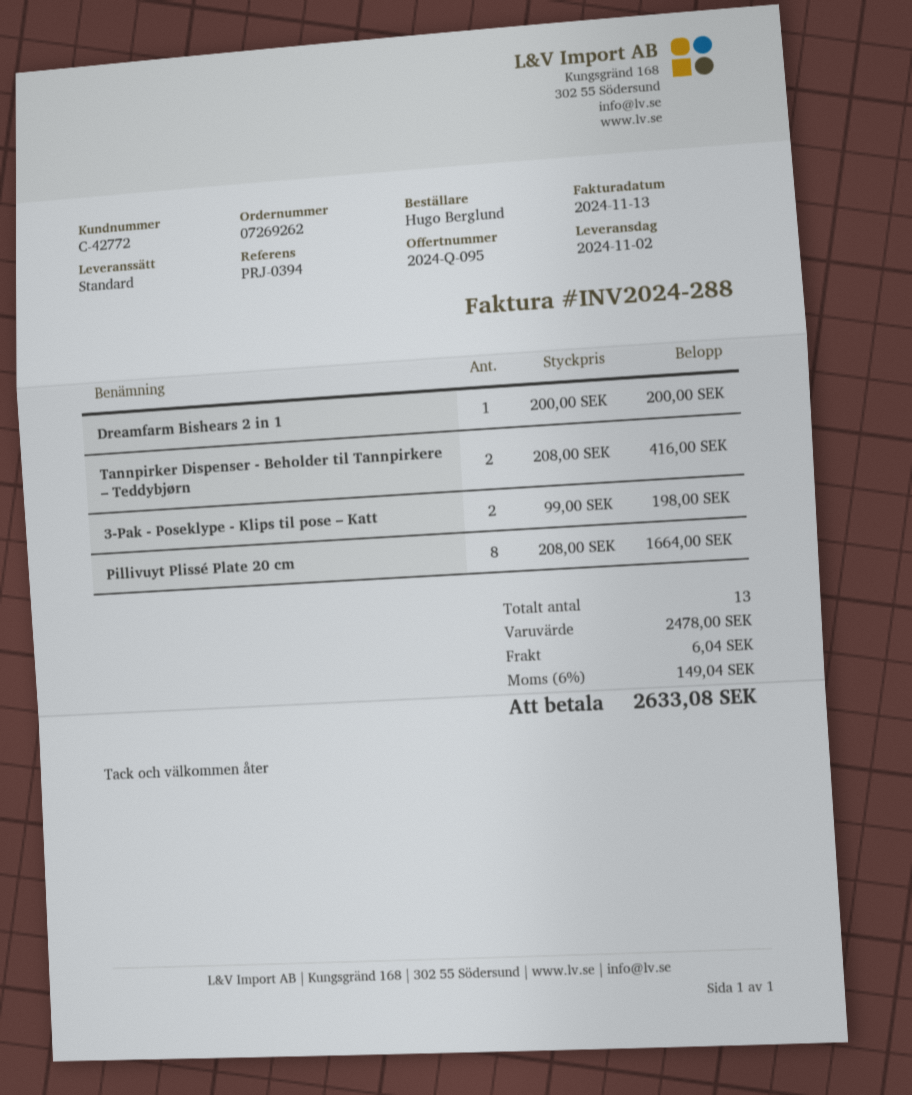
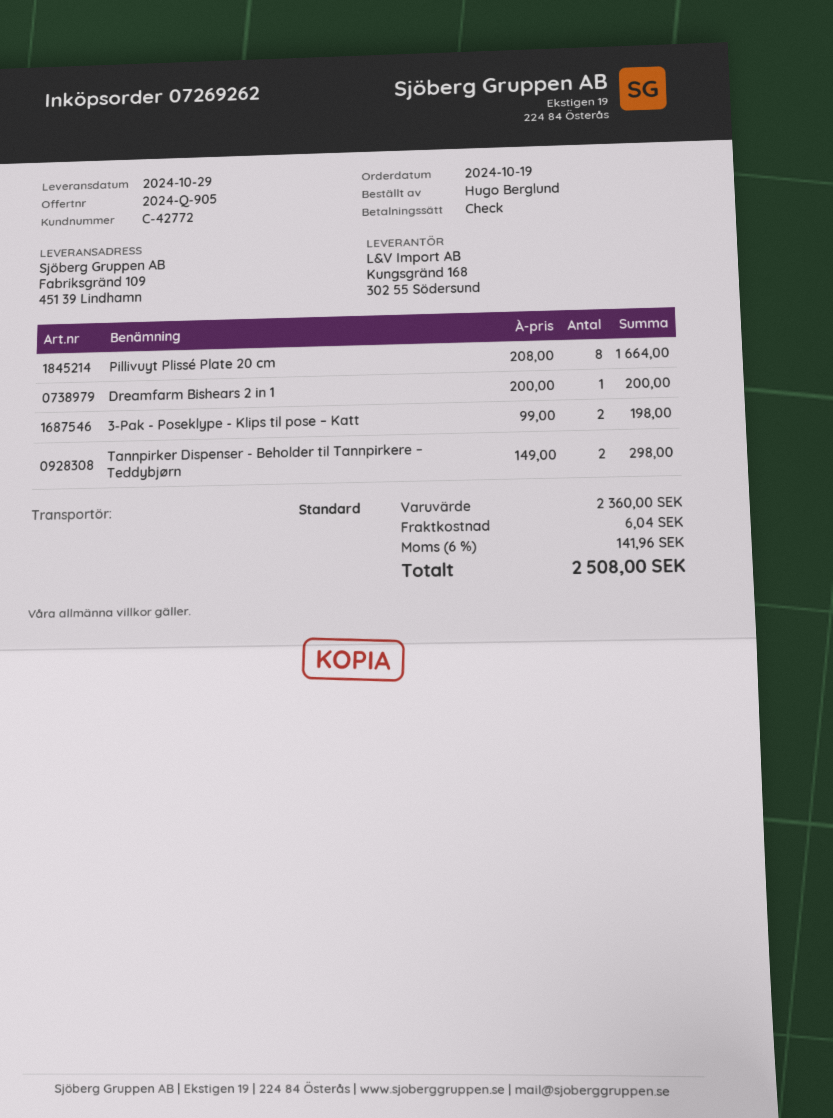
quote number: 2024-Q-095 -> 2024-Q-905
delivery date: 2024-11-02 -> 2024-10-29
Tannpirker Dispenser - Beholder til Tannpirkere – Teddybjørn: 2 x 208.00 = 416.00 -> 2 x 149.00 = 298.00
subtotal: 2478.00 -> 2360.00
tax: 6% = 149.04 -> 6% = 141.96
total: 2633.08 -> 2508.00

